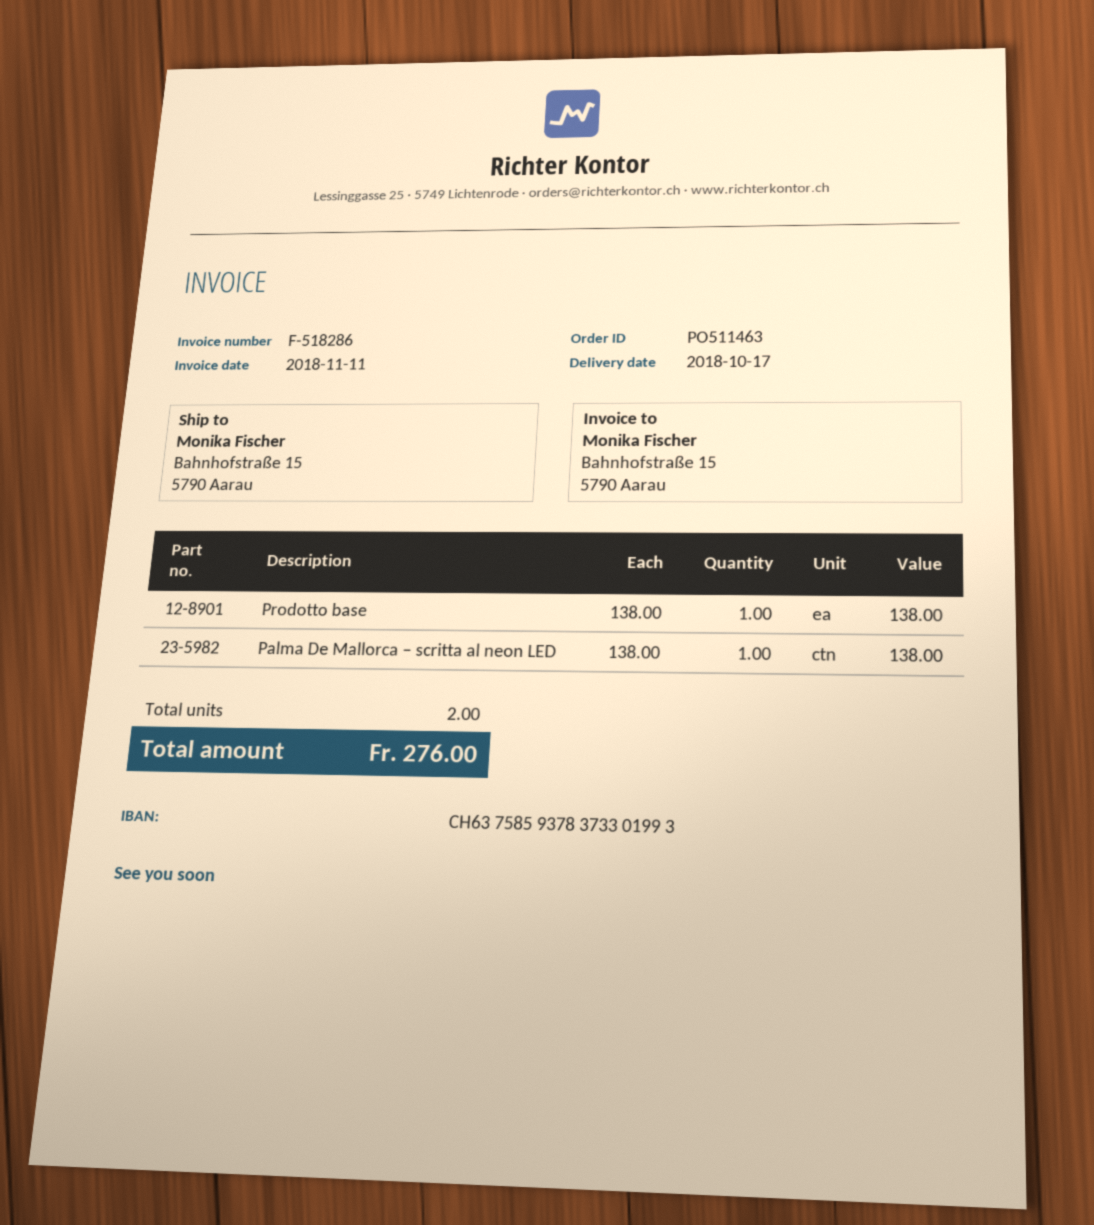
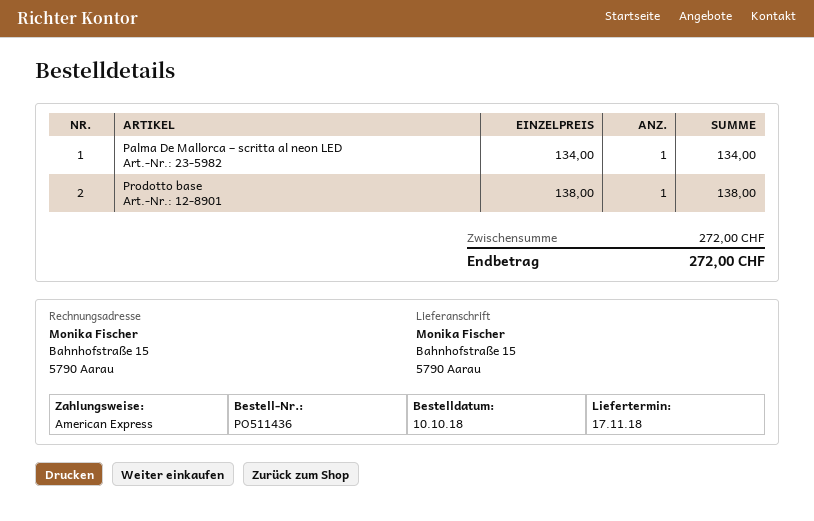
order number: PO511463 -> PO511436
delivery date: 2018-10-17 -> 2018-11-17
Palma De Mallorca – scritta al neon LED: 1 x 138.00 = 138.00 -> 1 x 134.00 = 134.00
total: 276.00 -> 272.00

